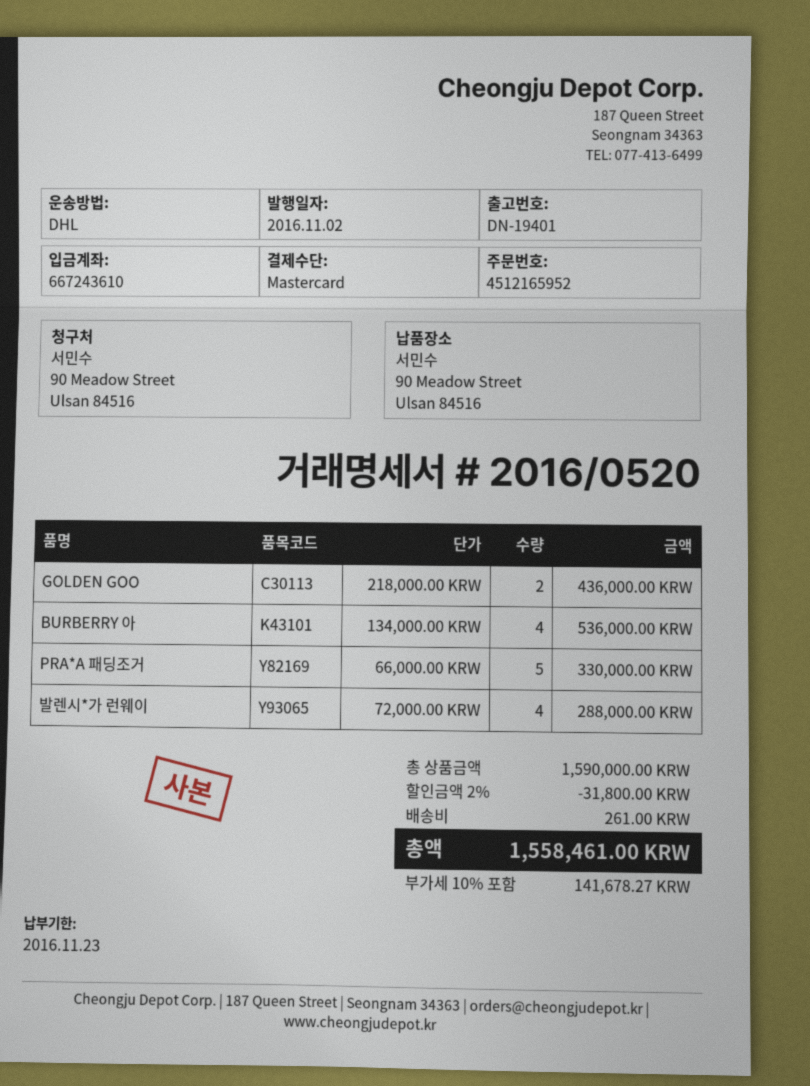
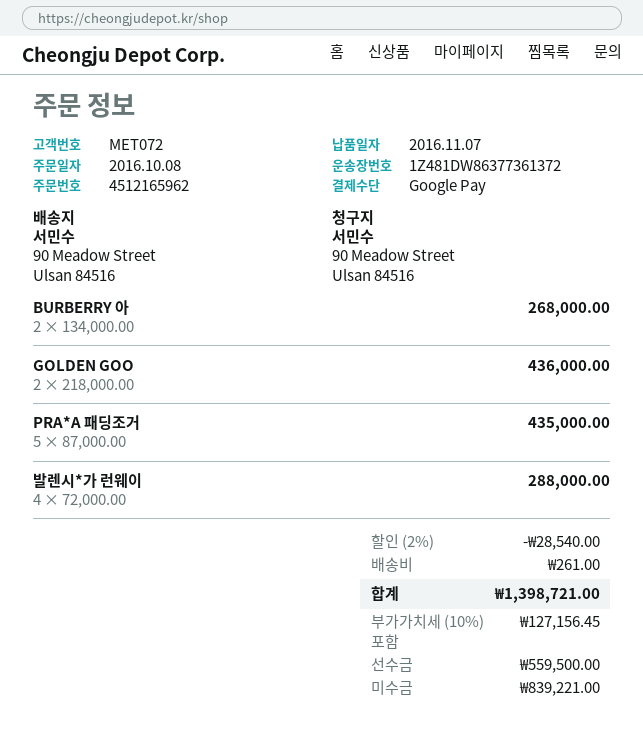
order number: 4512165952 -> 4512165962
payment method: Mastercard -> Google Pay
BURBERRY 아: 4 x 134000.00 = 536000.00 -> 2 x 134000.00 = 268000.00
PRA*A 패딩조거: 5 x 66000.00 = 330000.00 -> 5 x 87000.00 = 435000.00
discount: 2% = 31800.00 -> 2% = 28540.00
tax: 10% = 141678.27 -> 10% = 127156.45
total: 1558461.00 -> 1398721.00

